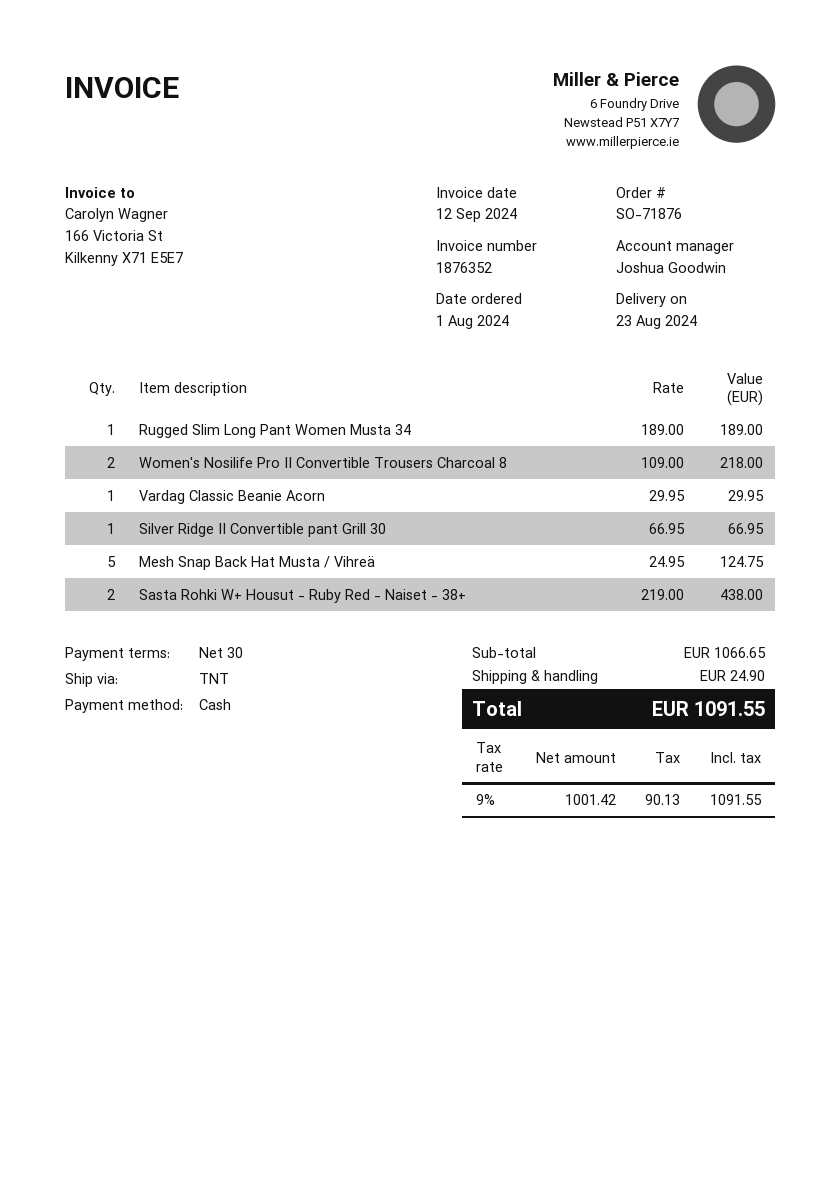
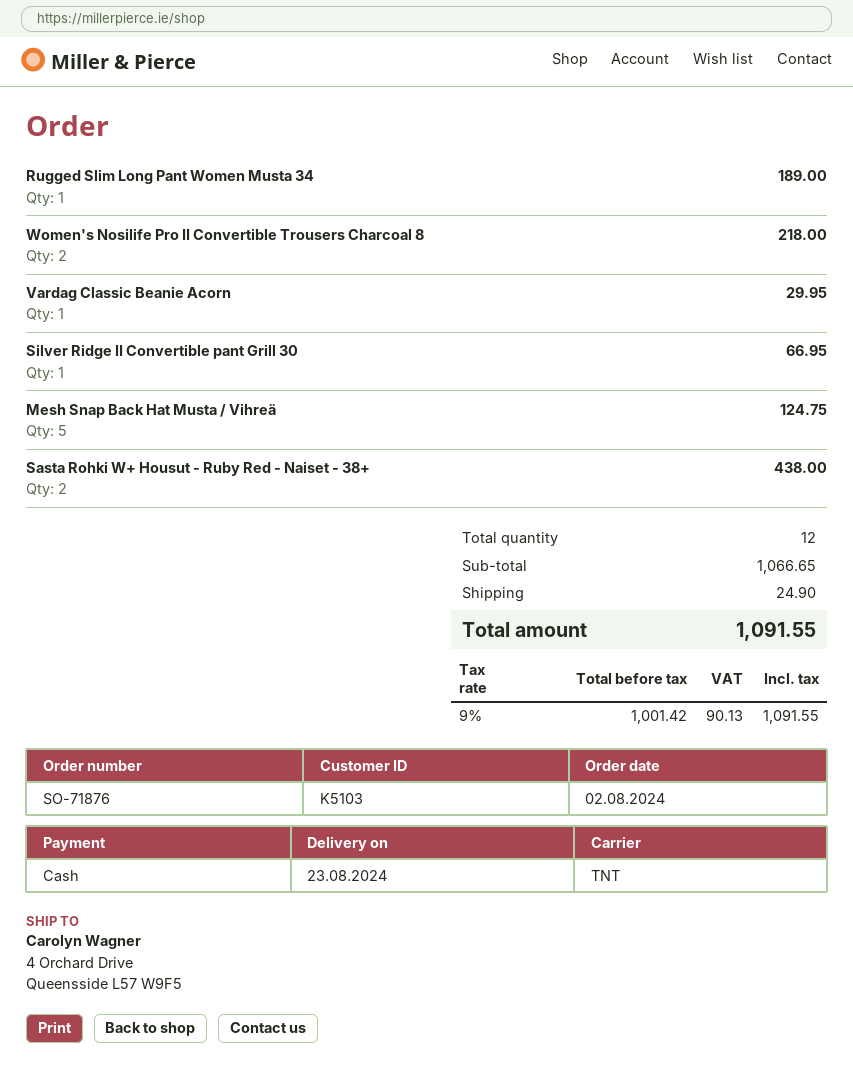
order date: 2024-08-01 -> 2024-08-02

